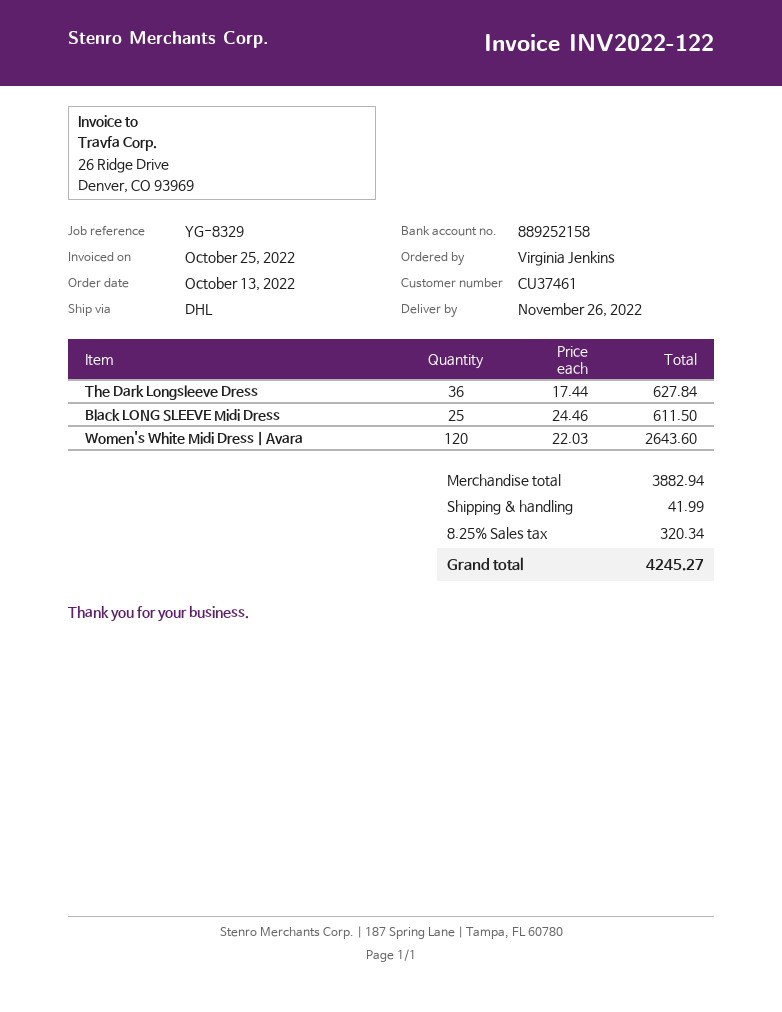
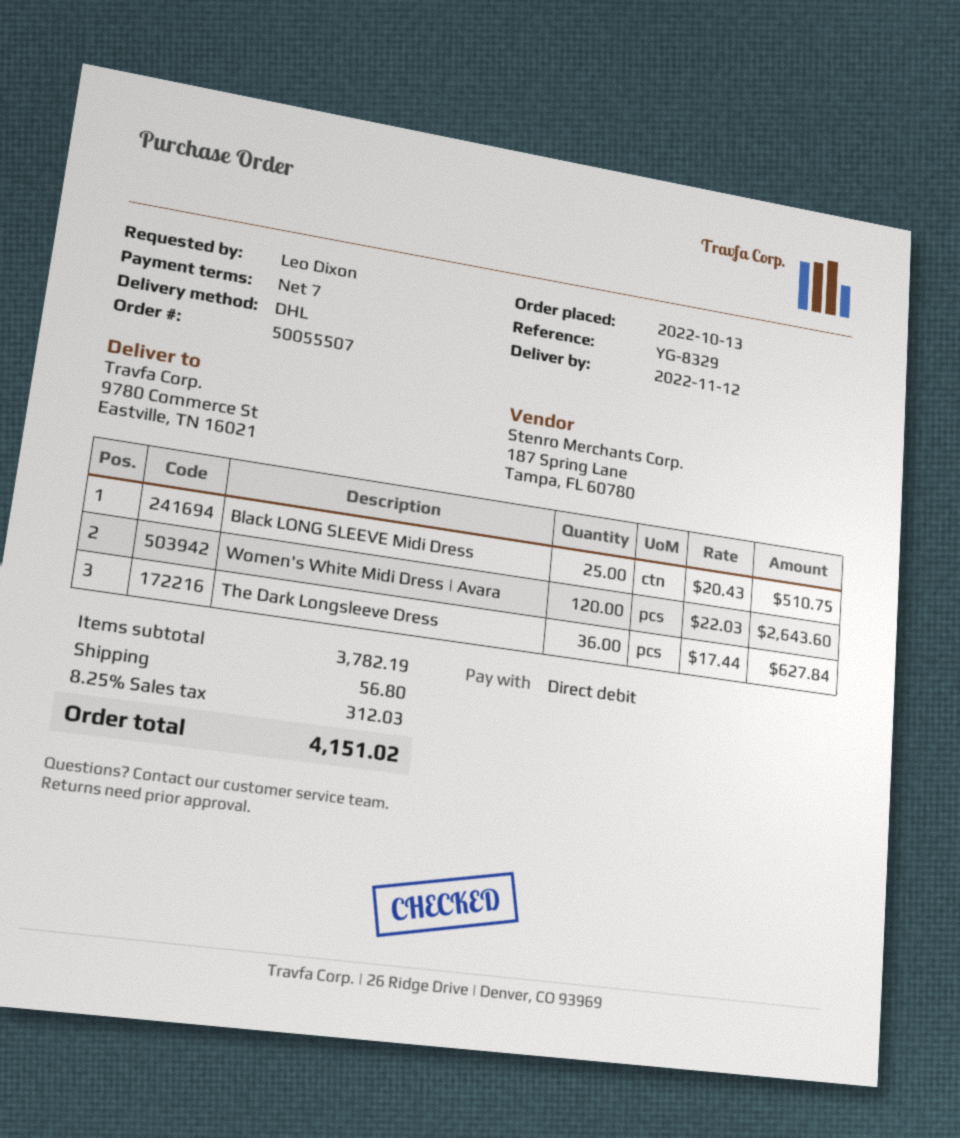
delivery date: 2022-11-26 -> 2022-11-12
ordered by: Virginia Jenkins -> Leo Dixon
Black LONG SLEEVE Midi Dress: 25 x 24.46 = 611.50 -> 25 x 20.43 = 510.75
subtotal: 3882.94 -> 3782.19
shipping: 41.99 -> 56.80
tax: 8.25% = 320.34 -> 8.25% = 312.03
total: 4245.27 -> 4151.02

